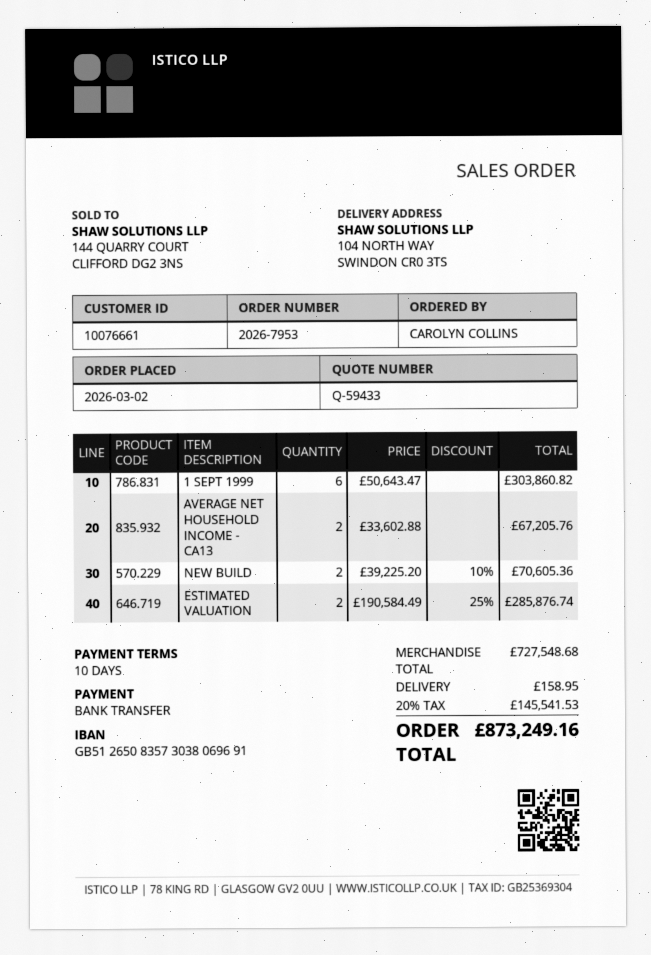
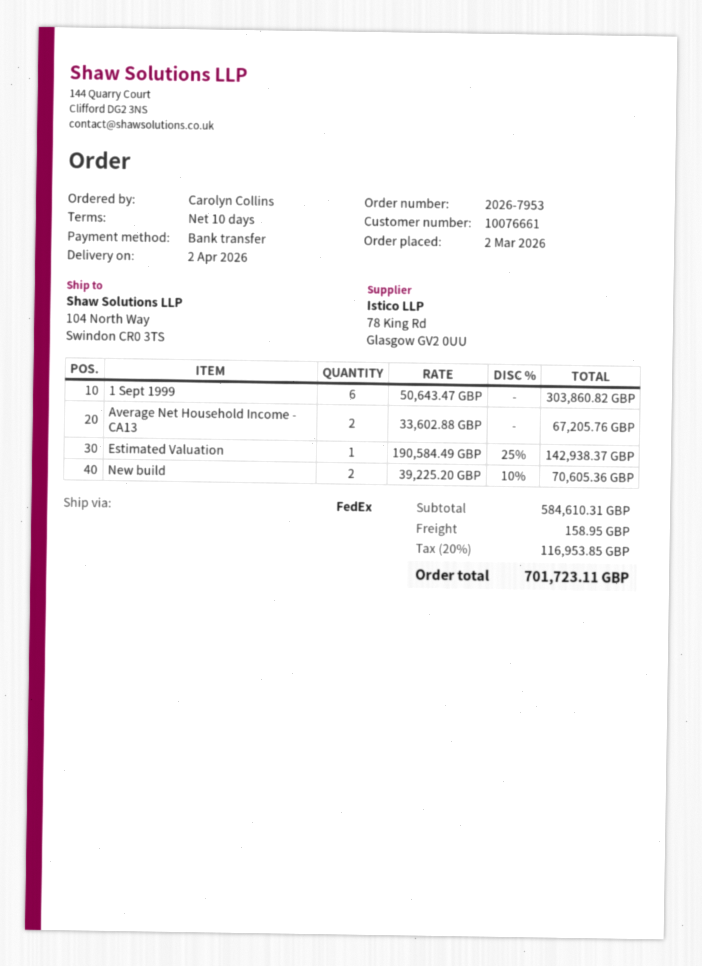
ESTIMATED VALUATION: 2 x 190584.49 - 25% = 285876.74 -> 1 x 190584.49 - 25% = 142938.37
subtotal: 727548.68 -> 584610.31
tax: 20% = 145541.53 -> 20% = 116953.85
total: 873249.16 -> 701723.11

